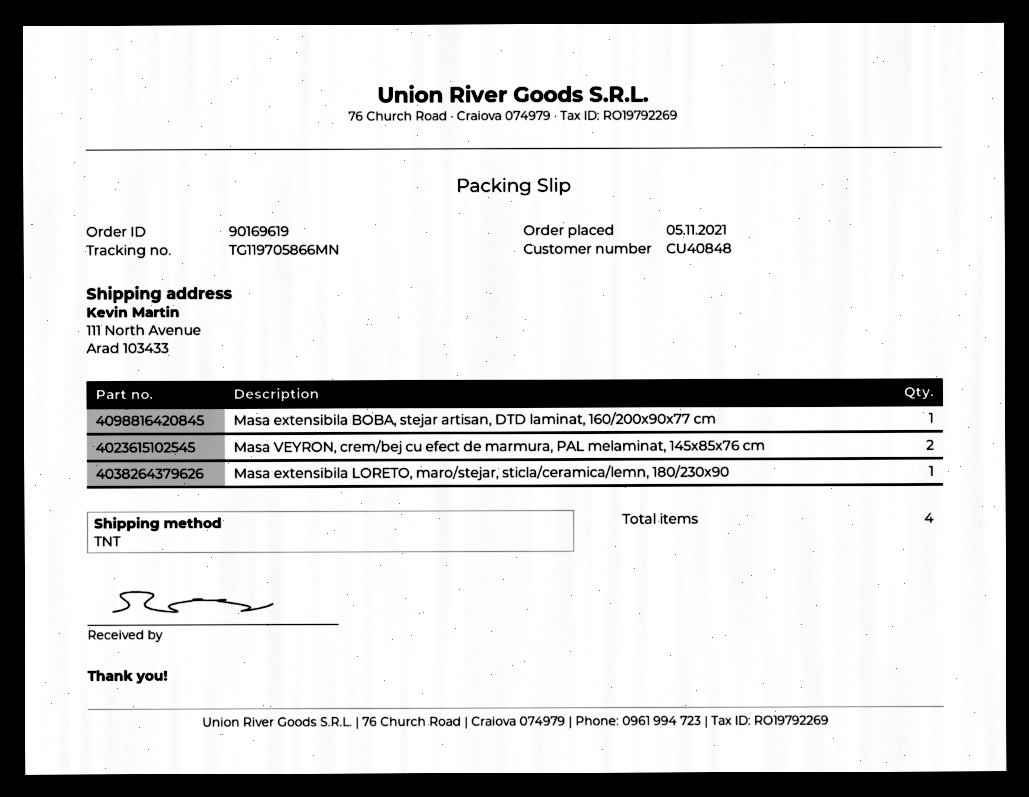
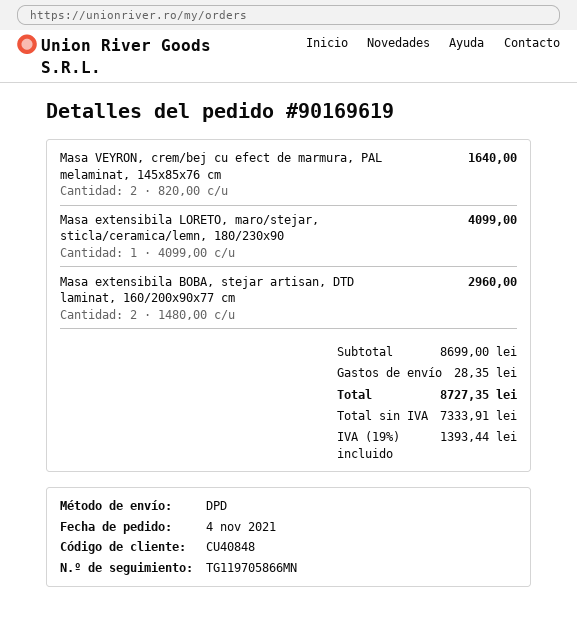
order date: 2021-11-05 -> 2021-11-04
shipping method: TNT -> DPD
Masa extensibila BOBA, stejar artisan, DTD laminat, 160/200x90x77 cm: 1 -> 2

